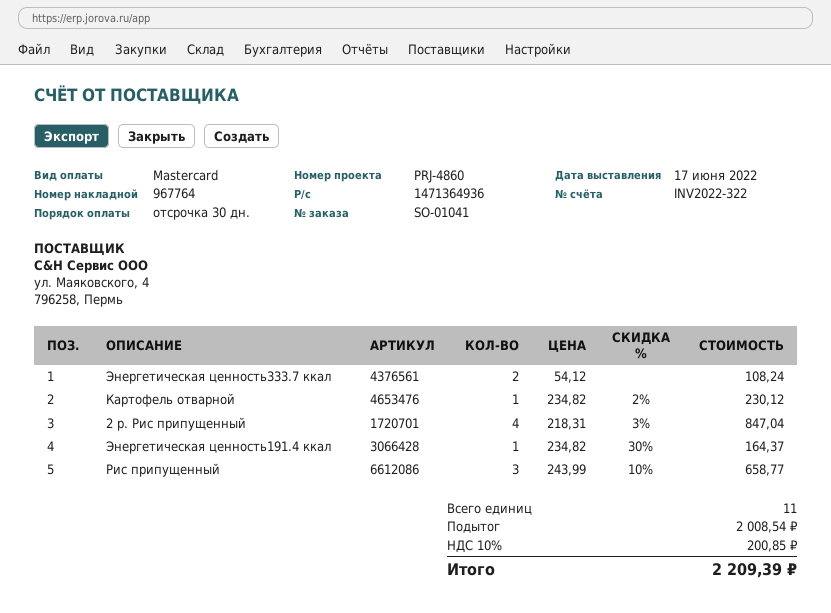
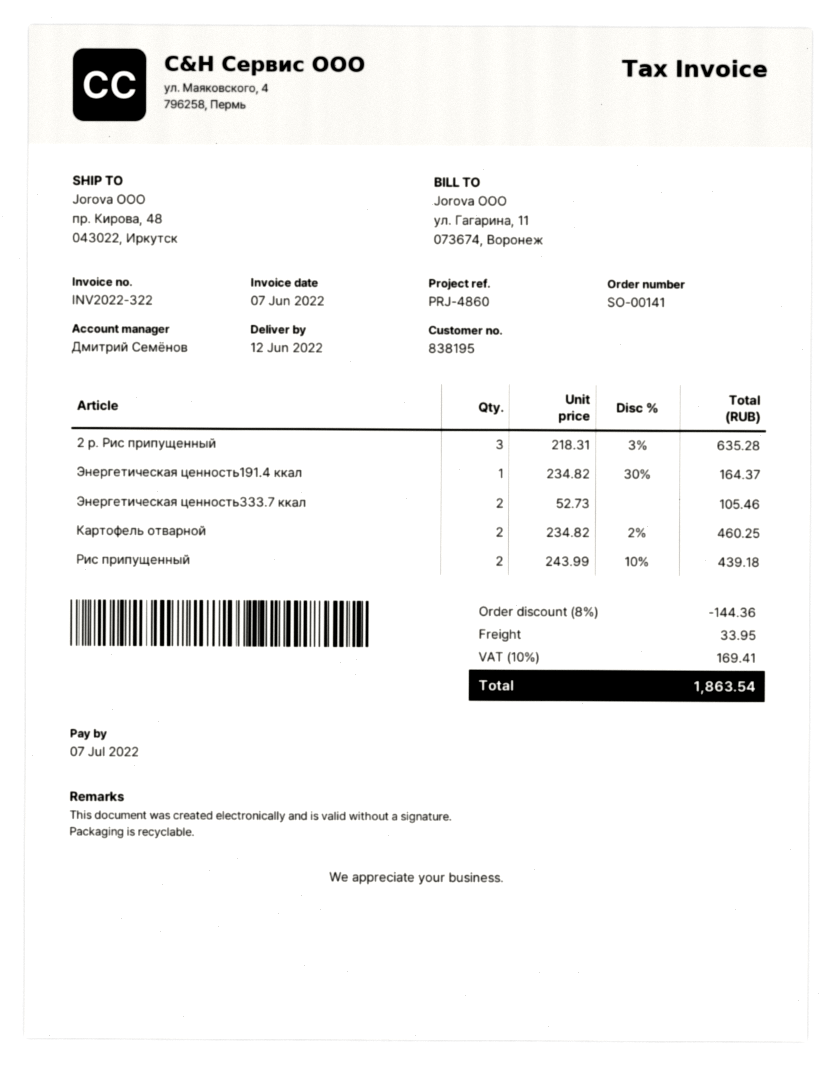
order number: SO-01041 -> SO-00141
invoice date: 2022-06-17 -> 2022-06-07
Энергетическая ценность333.7 ккал: 2 x 54.12 = 108.24 -> 2 x 52.73 = 105.46
Картофель отварной: 1 x 234.82 - 2% = 230.12 -> 2 x 234.82 - 2% = 460.25
2 р. Рис припущенный: 4 x 218.31 - 3% = 847.04 -> 3 x 218.31 - 3% = 635.28
Рис припущенный: 3 x 243.99 - 10% = 658.77 -> 2 x 243.99 - 10% = 439.18
discount: none -> 8% = 144.36
shipping: none -> 33.95
tax: 10% = 200.85 -> 10% = 169.41
total: 2209.39 -> 1863.54

